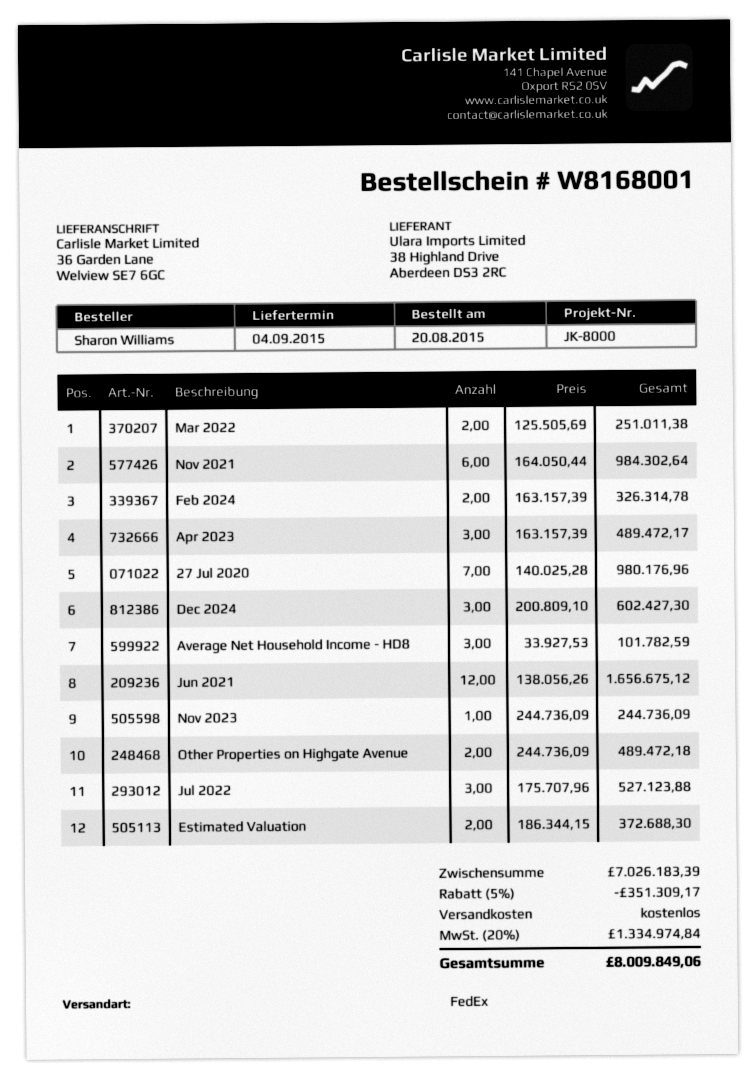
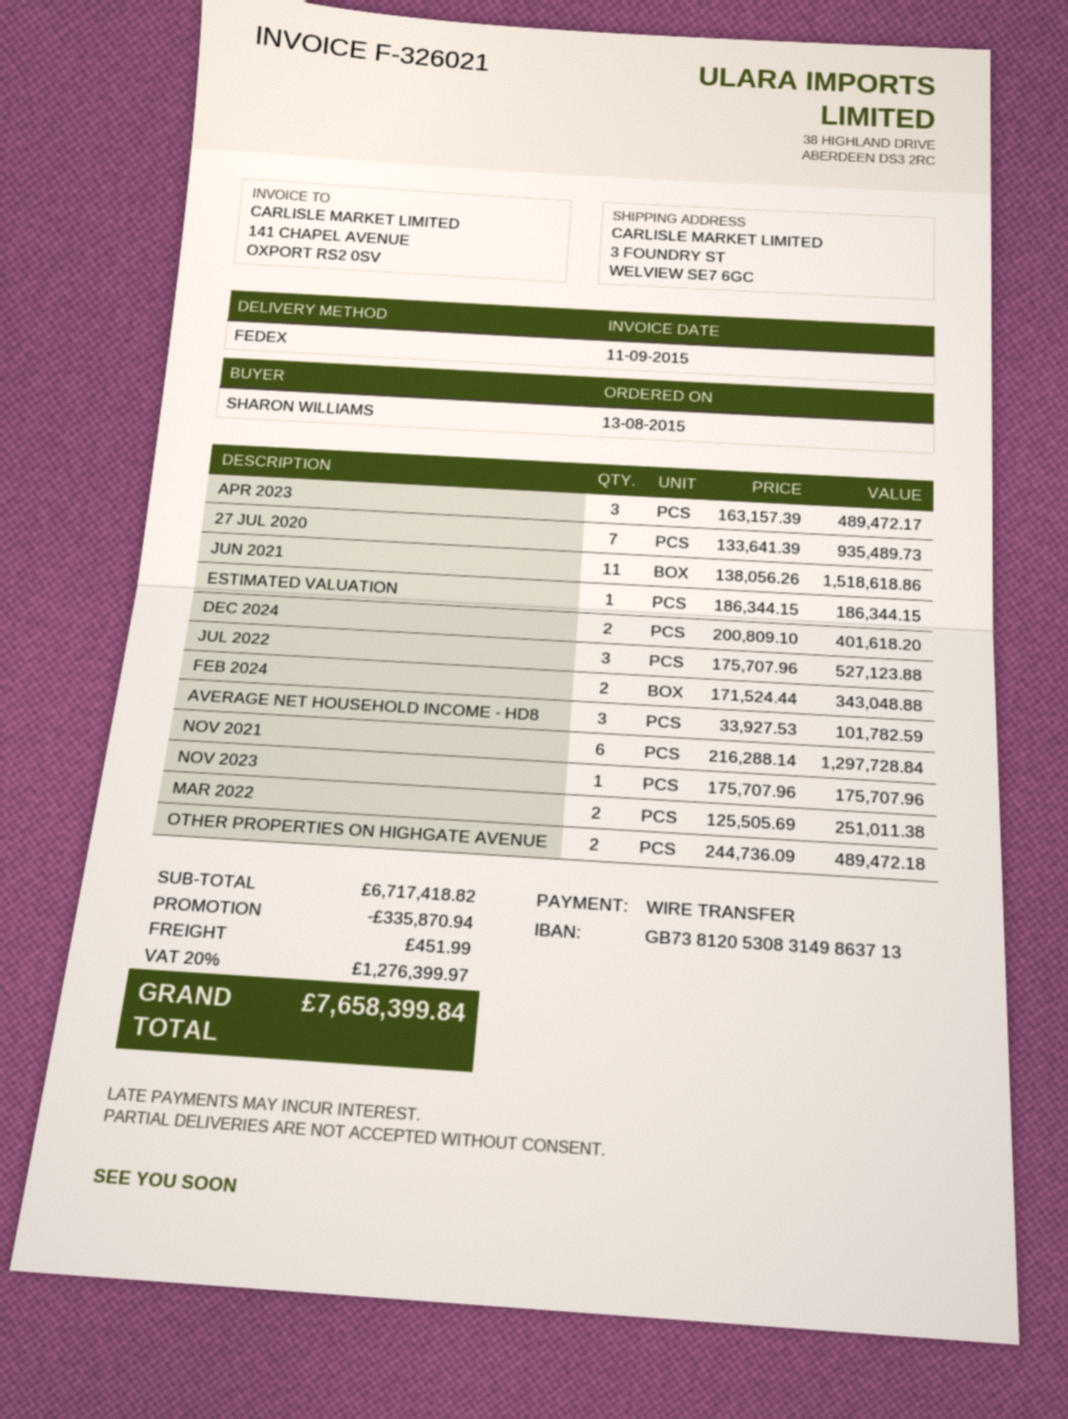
order date: 2015-08-20 -> 2015-08-13
ship to: 36 Garden Lane, Welview SE7 6GC -> 3 FOUNDRY ST, WELVIEW SE7 6GC
Nov 2021: 6 x 164050.44 = 984302.64 -> 6 x 216288.14 = 1297728.84
Feb 2024: 2 x 163157.39 = 326314.78 -> 2 x 171524.44 = 343048.88
27 Jul 2020: 7 x 140025.28 = 980176.96 -> 7 x 133641.39 = 935489.73
Dec 2024: 3 x 200809.10 = 602427.30 -> 2 x 200809.10 = 401618.20
Jun 2021: 12 x 138056.26 = 1656675.12 -> 11 x 138056.26 = 1518618.86
Nov 2023: 1 x 244736.09 = 244736.09 -> 1 x 175707.96 = 175707.96
Estimated Valuation: 2 x 186344.15 = 372688.30 -> 1 x 186344.15 = 186344.15
subtotal: 7026183.39 -> 6717418.82
discount: 351309.17 -> 335870.94
shipping: 0.00 -> 451.99
tax: 20% = 1334974.84 -> 20% = 1276399.97
total: 8009849.06 -> 7658399.84

